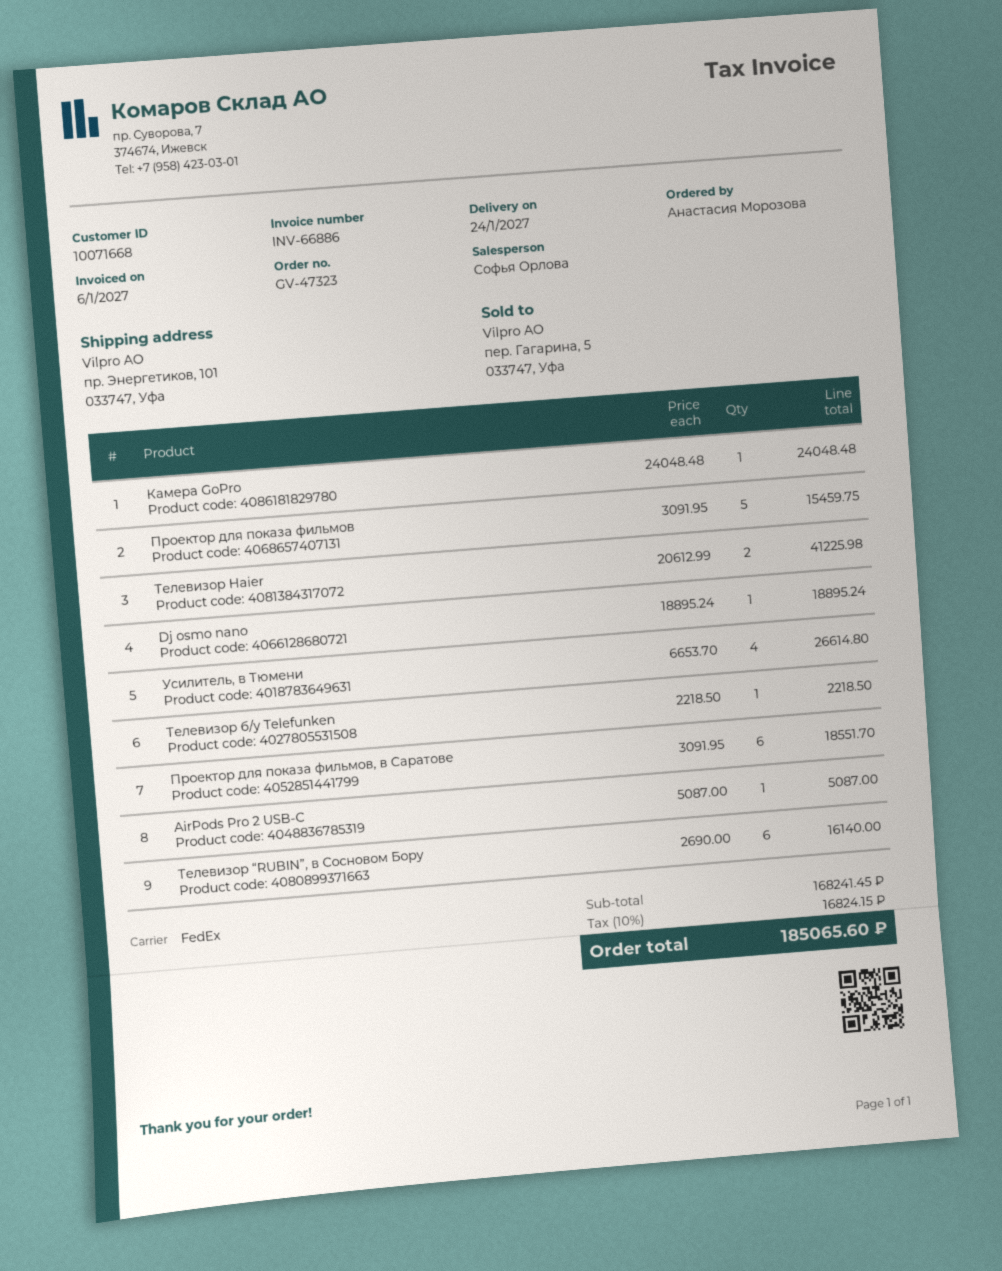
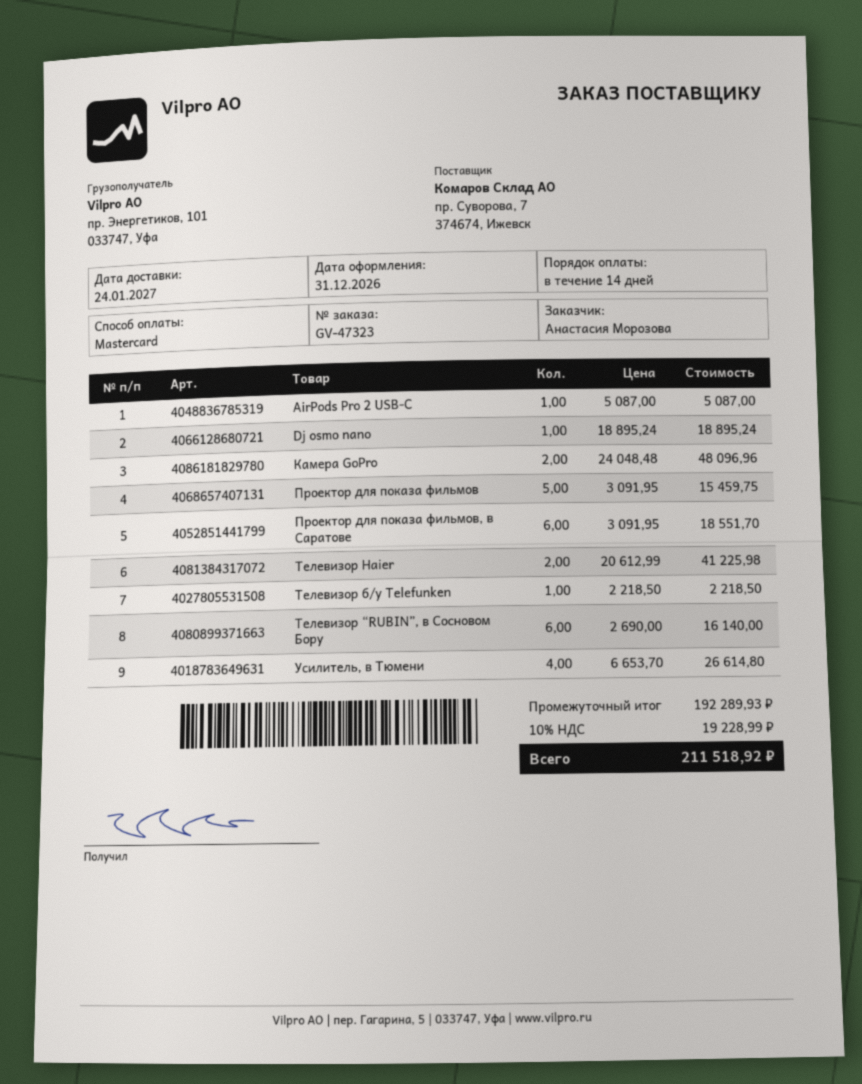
Камерa GoPro: 1 x 24048.48 = 24048.48 -> 2 x 24048.48 = 48096.96
subtotal: 168241.45 -> 192289.93
tax: 10% = 16824.15 -> 10% = 19228.99
total: 185065.60 -> 211518.92

